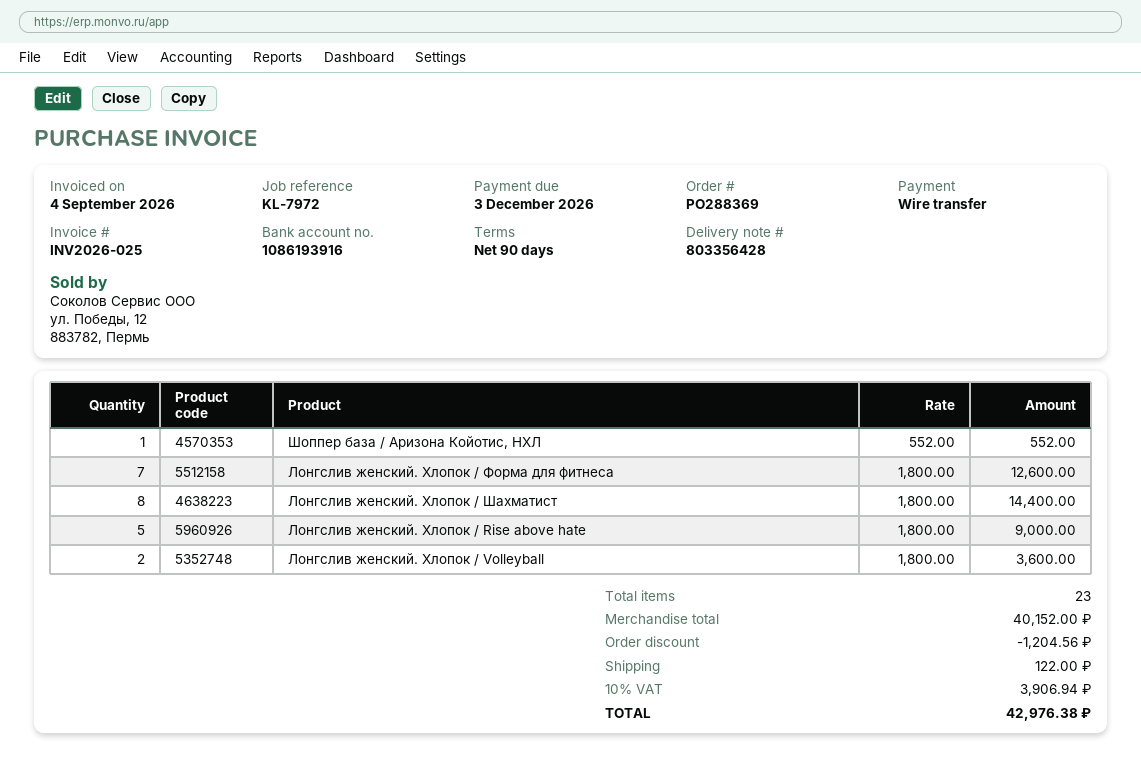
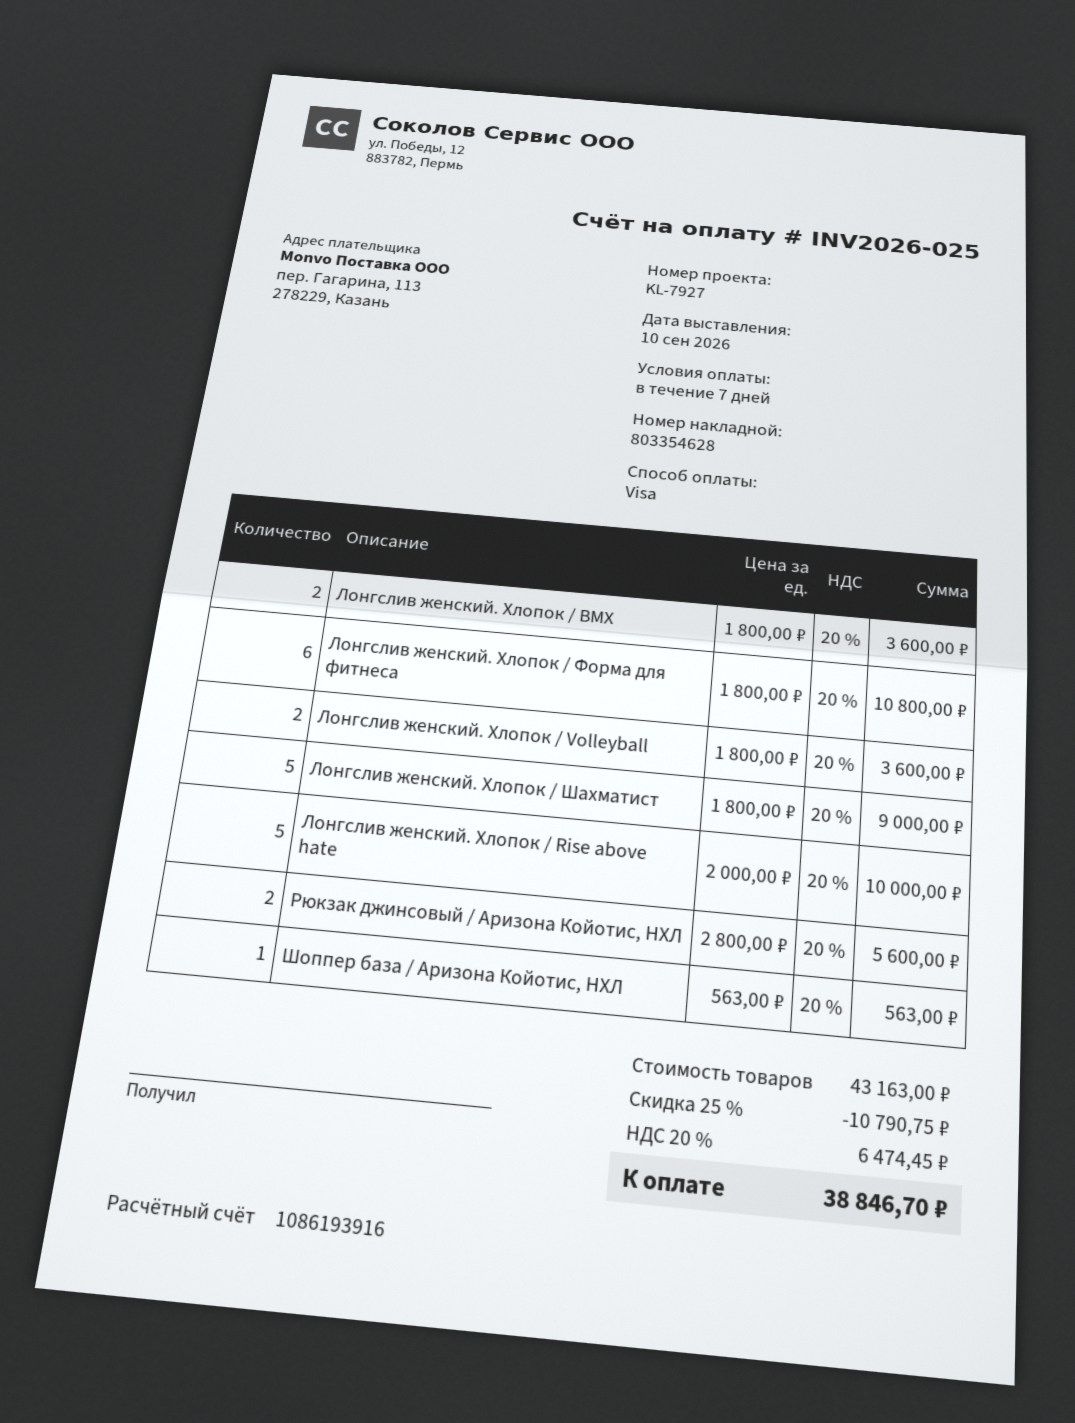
delivery note number: 803356428 -> 803354628
invoice date: 2026-09-04 -> 2026-09-10
payment terms: 90 days -> 7 days
reference: KL-7972 -> KL-7927
payment method: bank transfer -> Visa
Шоппер база / Аризона Койотис, НХЛ: 1 x 552.00 = 552.00 -> 1 x 563.00 = 563.00
Лонгслив женский. Хлопок / Форма для фитнеса: 7 x 1800.00 = 12600.00 -> 6 x 1800.00 = 10800.00
Лонгслив женский. Хлопок / Шахматист: 8 x 1800.00 = 14400.00 -> 5 x 1800.00 = 9000.00
Лонгслив женский. Хлопок / Rise above hate: 5 x 1800.00 = 9000.00 -> 5 x 2000.00 = 10000.00
Лонгслив женский. Хлопок / BMX: none -> 2 x 1800.00 = 3600.00
Рюкзак джинсовый / Аризона Койотис, НХЛ: none -> 2 x 2800.00 = 5600.00
subtotal: 40152.00 -> 43163.00
discount: 1204.56 -> 10790.75
shipping: 122.00 -> none
tax: 10% = 3906.94 -> 20% = 6474.45
total: 42976.38 -> 38846.70

